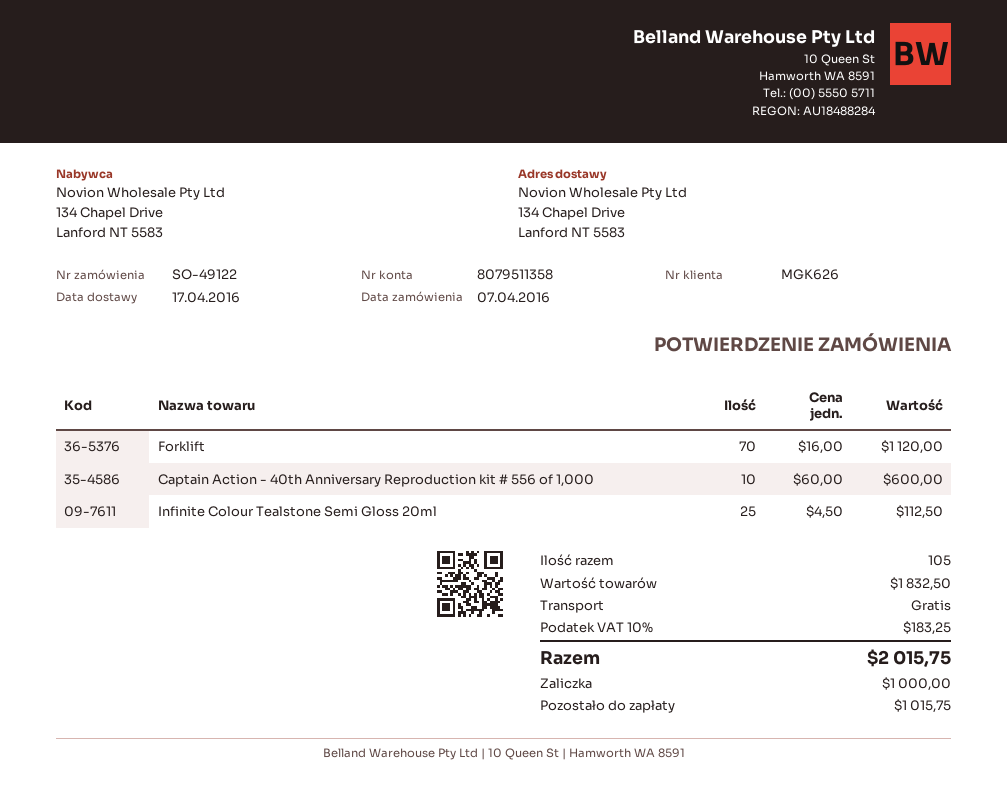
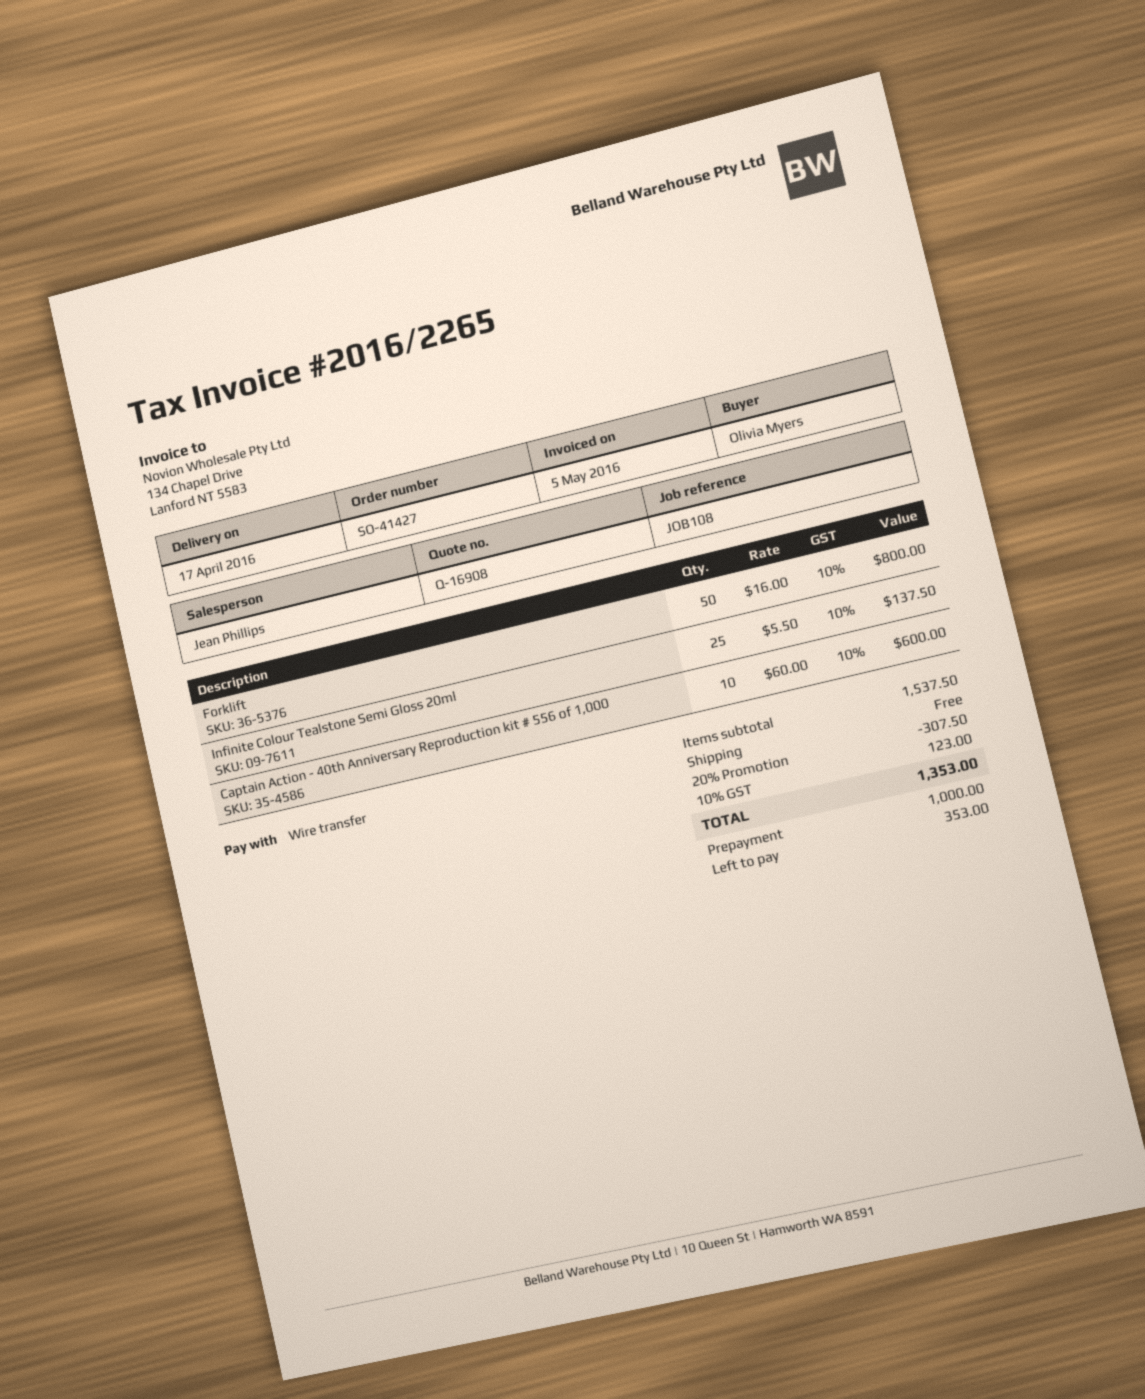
order number: SO-49122 -> SO-41427
Forklift: 70 x 16.00 = 1120.00 -> 50 x 16.00 = 800.00
Infinite Colour Tealstone Semi Gloss 20ml: 25 x 4.50 = 112.50 -> 25 x 5.50 = 137.50
subtotal: 1832.50 -> 1537.50
discount: none -> 20% = 307.50
tax: 10% = 183.25 -> 10% = 123.00
total: 2015.75 -> 1353.00
balance: 1015.75 -> 353.00

